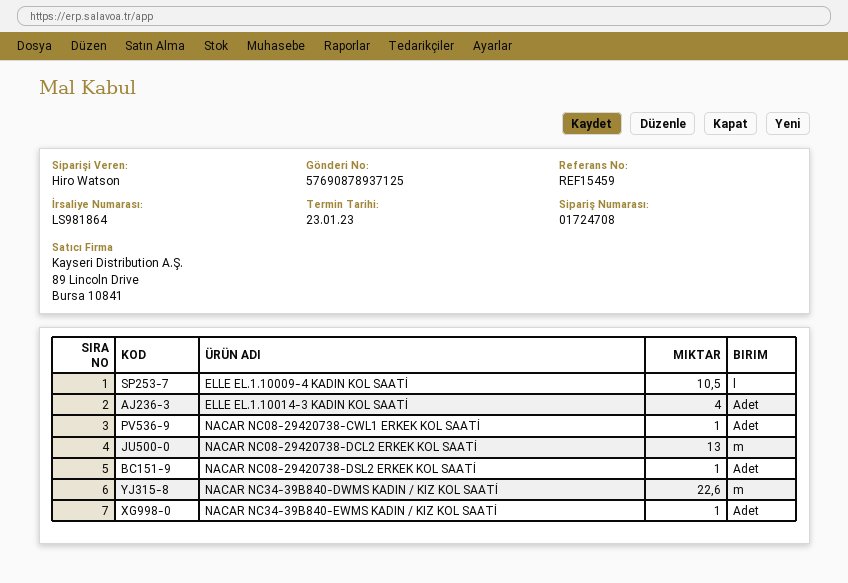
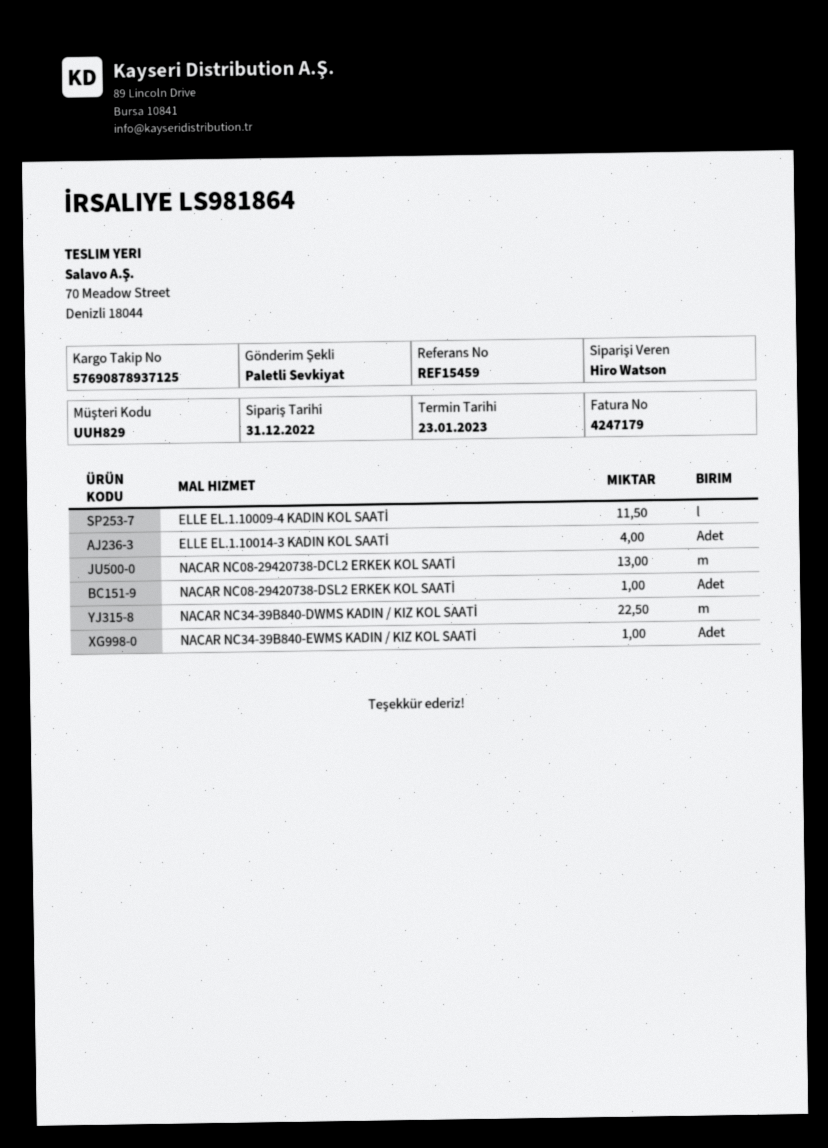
ELLE EL.1.10009-4 KADIN KOL SAATİ: 10.5 -> 11.5
NACAR NC08-29420738-CWL1 ERKEK KOL SAATİ: 1 -> none
NACAR NC34-39B840-DWMS KADIN / KIZ KOL SAATİ: 22.6 -> 22.5

